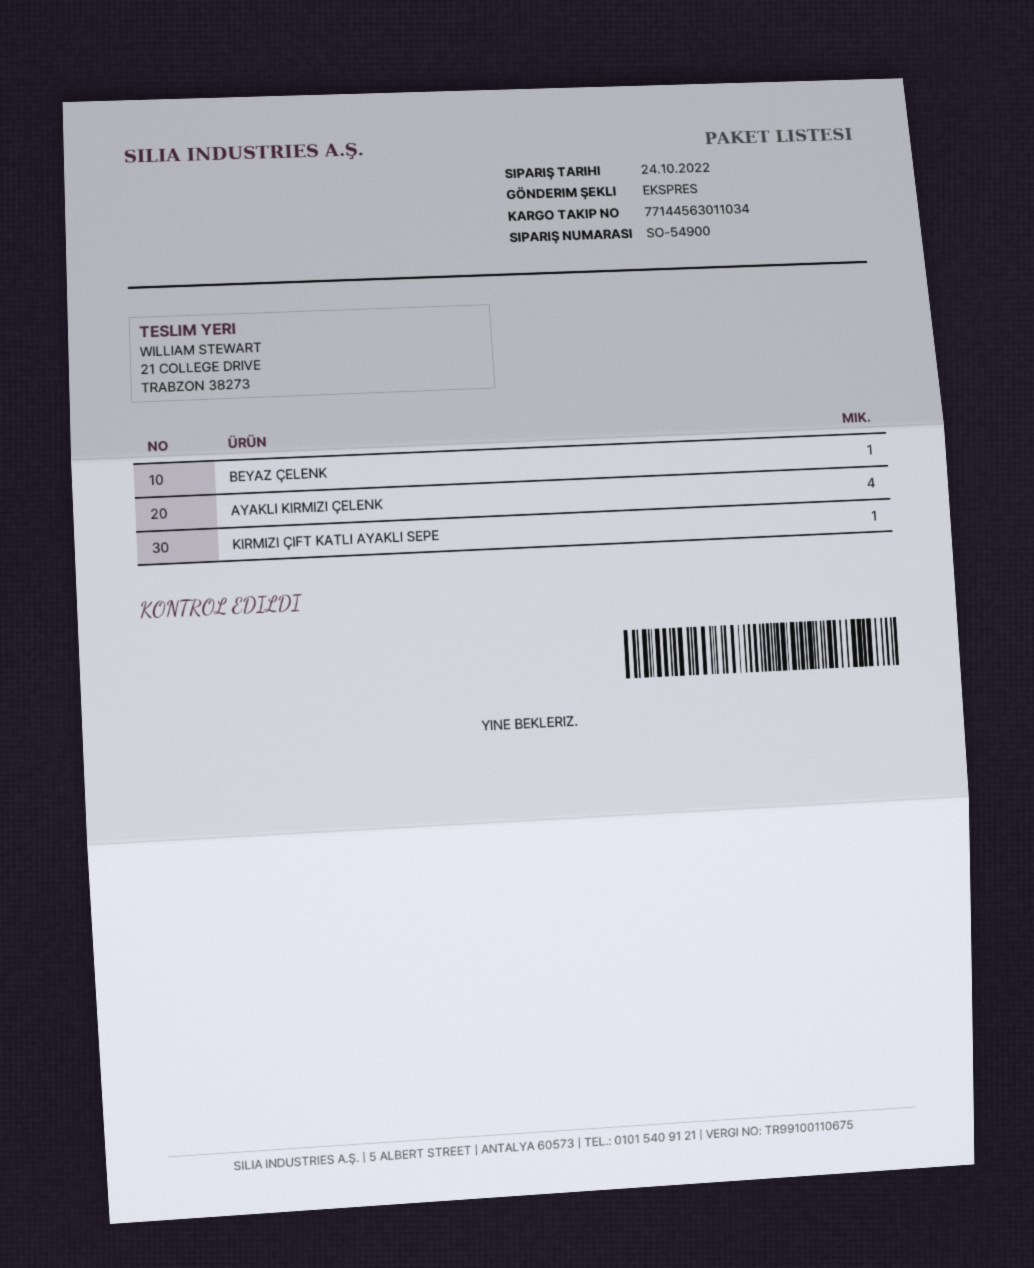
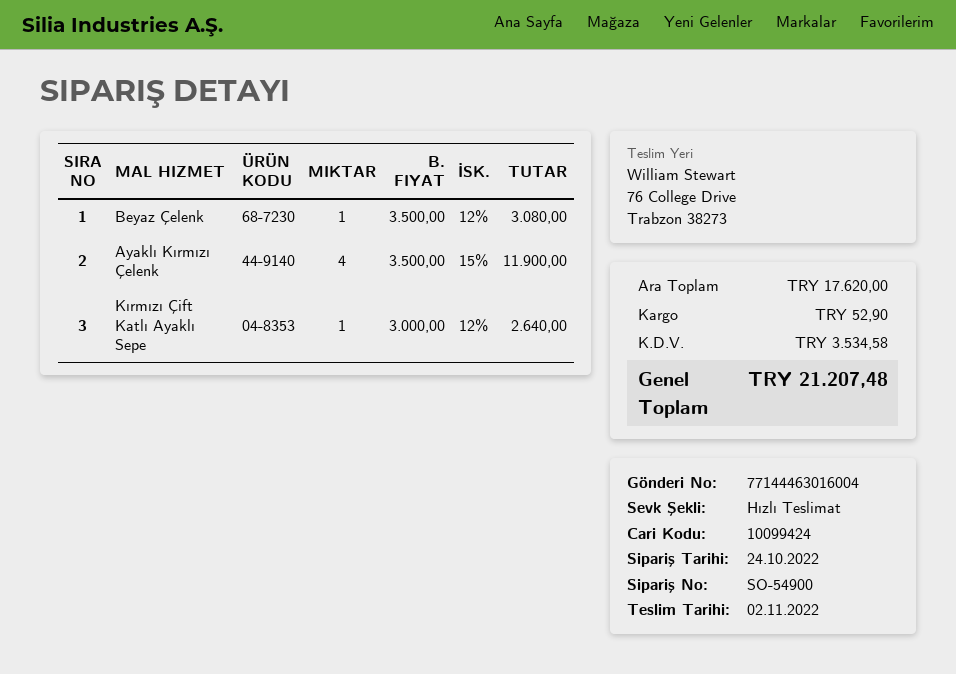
tracking number: 77144563011034 -> 77144463016004
ship to: 21 COLLEGE DRIVE, TRABZON 38273 -> 76 College Drive, Trabzon 38273

